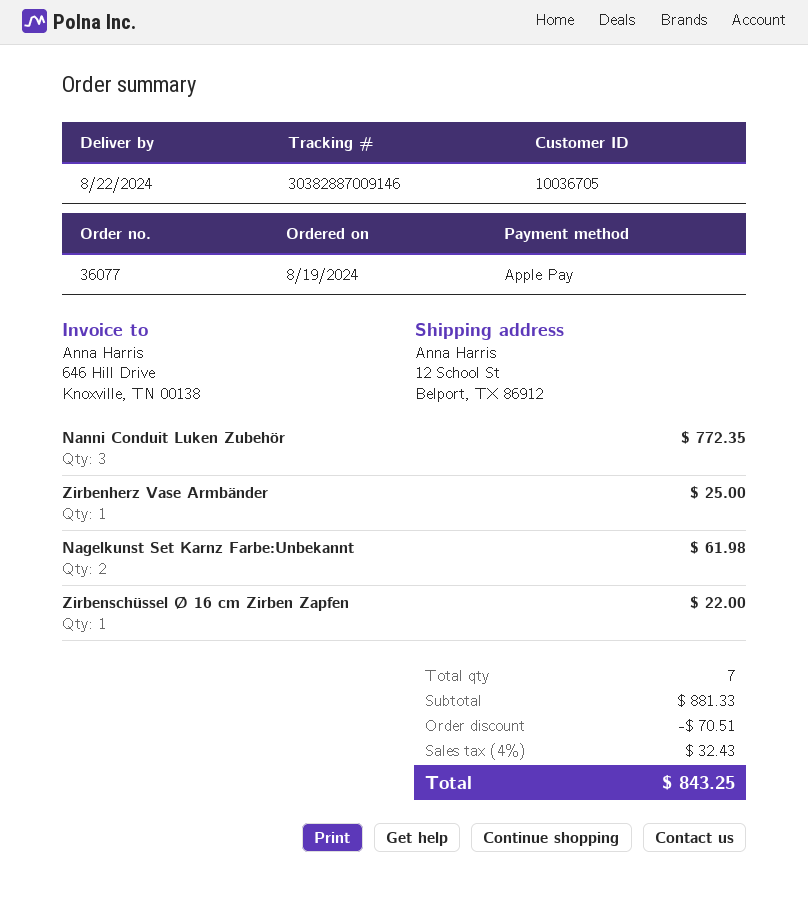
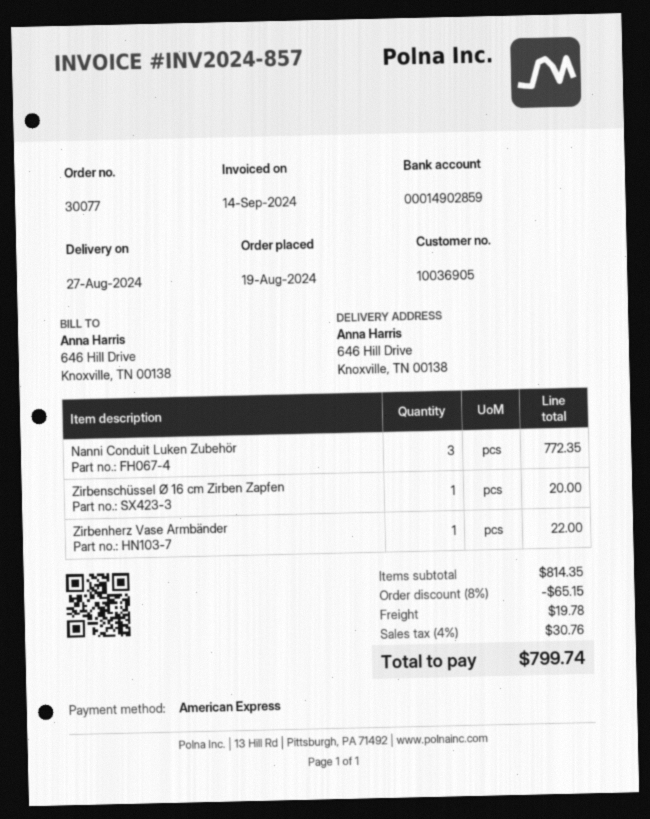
order number: 36077 -> 30077
delivery date: 2024-08-22 -> 2024-08-27
customer number: 10036705 -> 10036905
payment method: Apple Pay -> American Express
ship to: 12 School St, Belport, TX 86912 -> 646 Hill Drive, Knoxville, TN 00138
Zirbenherz Vase Armbänder: 1 for 25.00 -> 1 for 22.00
Nagelkunst Set Karnz Farbe:Unbekannt: 2 for 61.98 -> none
Zirbenschüssel Ø 16 cm Zirben Zapfen: 1 for 22.00 -> 1 for 20.00
subtotal: 881.33 -> 814.35
discount: 70.51 -> 65.15
shipping: none -> 19.78
tax: 4% = 32.43 -> 4% = 30.76
total: 843.25 -> 799.74

